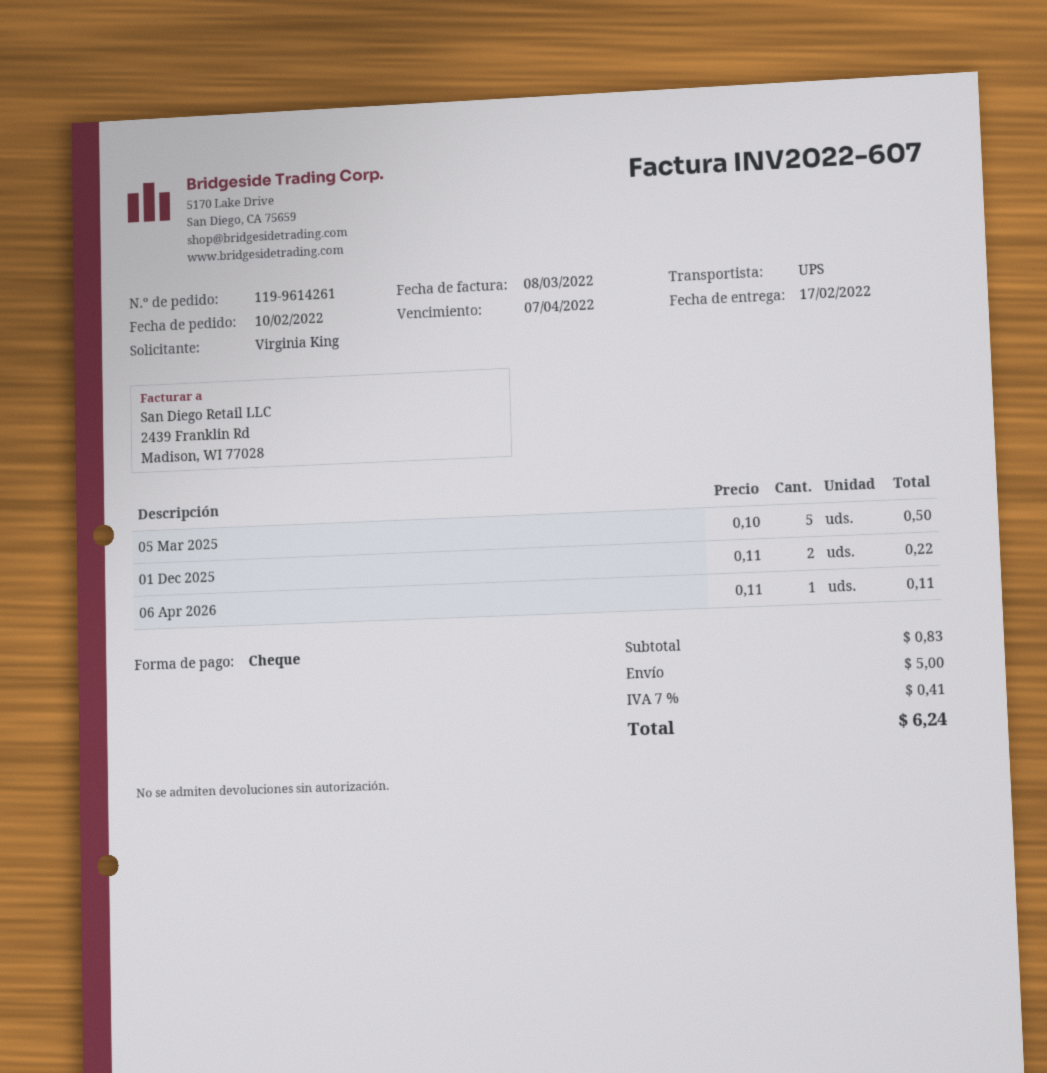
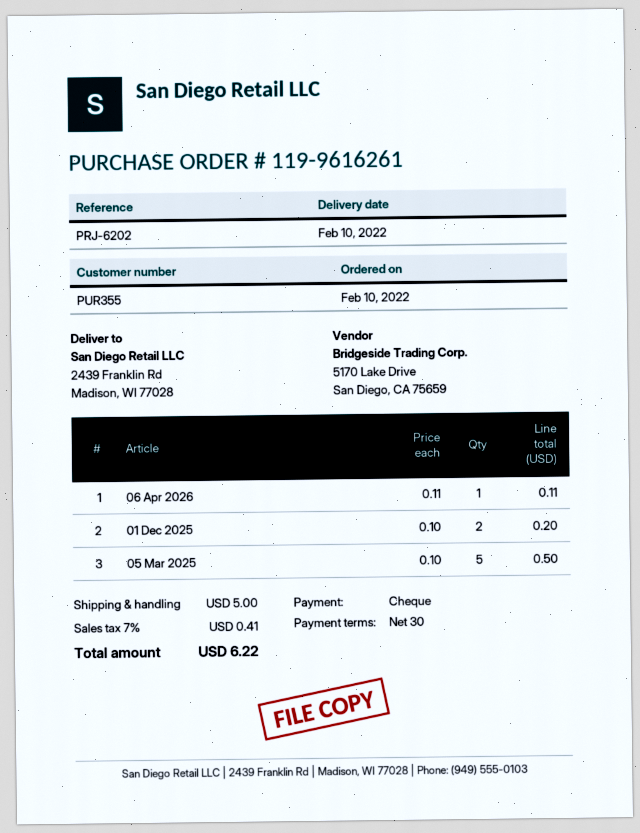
order number: 119-9614261 -> 119-9616261
delivery date: 2022-02-17 -> 2022-02-10
01 Dec 2025: 2 x 0.11 = 0.22 -> 2 x 0.10 = 0.20
total: 6.24 -> 6.22

